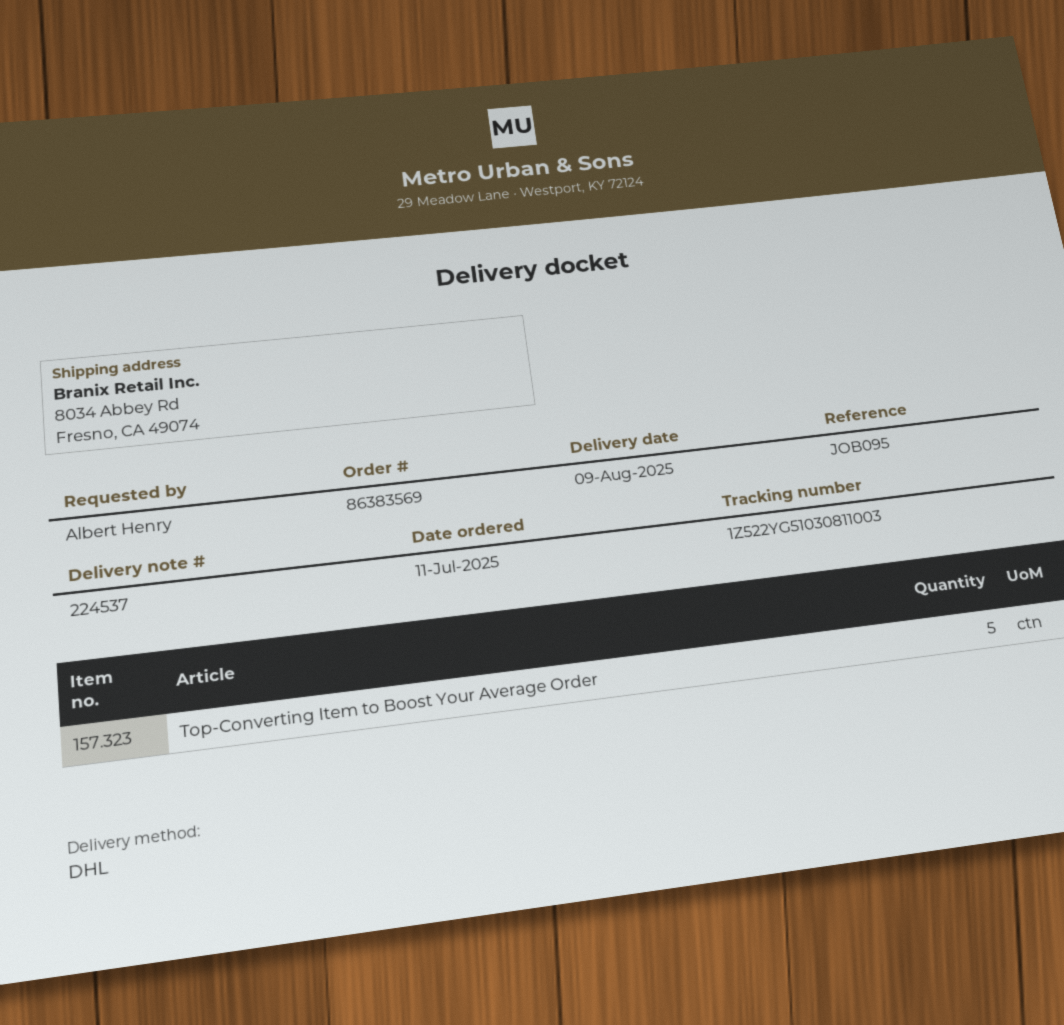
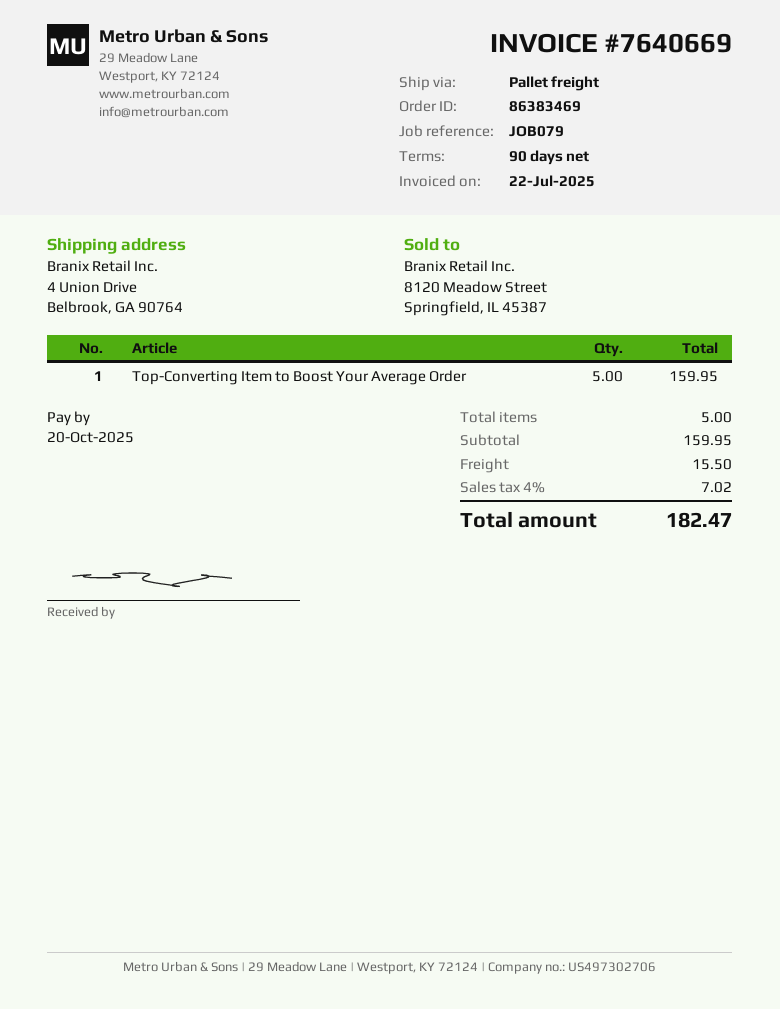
order number: 86383569 -> 86383469
reference: JOB095 -> JOB079
shipping method: DHL -> pallet freight
ship to: 8034 Abbey Rd, Fresno, CA 49074 -> 4 Union Drive, Belbrook, GA 90764

